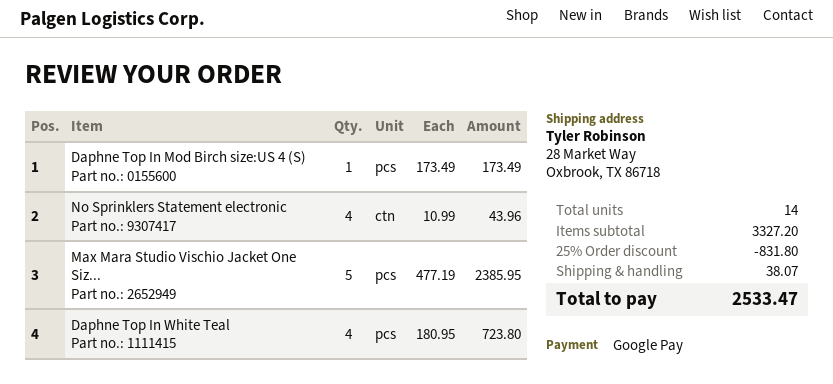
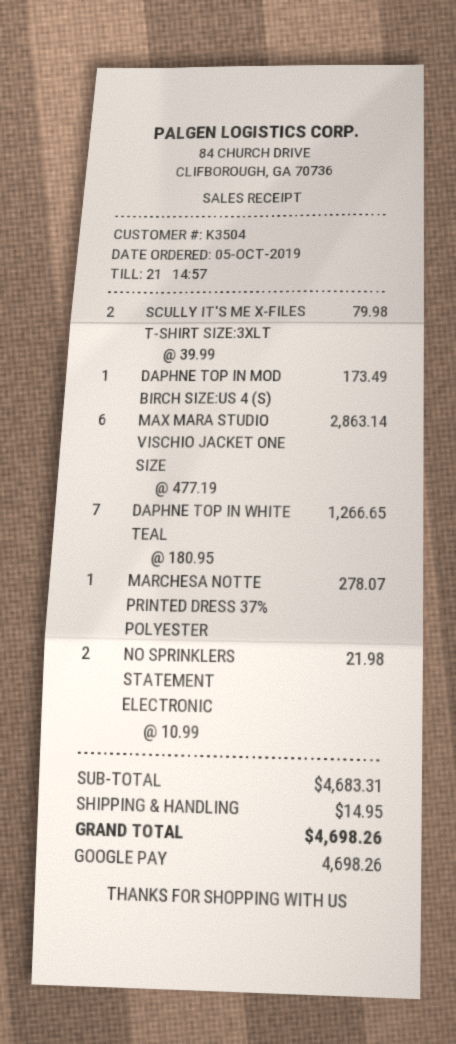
No Sprinklers Statement electronic: 4 x 10.99 = 43.96 -> 2 x 10.99 = 21.98
Max Mara Studio Vischio Jacket One Siz...: 5 x 477.19 = 2385.95 -> 6 x 477.19 = 2863.14
Daphne Top In White Teal: 4 x 180.95 = 723.80 -> 7 x 180.95 = 1266.65
SCULLY IT'S ME X-FILES T-SHIRT SIZE:3XLT: none -> 2 x 39.99 = 79.98
MARCHESA NOTTE PRINTED DRESS 37% POLYESTER: none -> 1 x 278.07 = 278.07
subtotal: 3327.20 -> 4683.31
discount: 25% = 831.80 -> none
shipping: 38.07 -> 14.95
total: 2533.47 -> 4698.26

